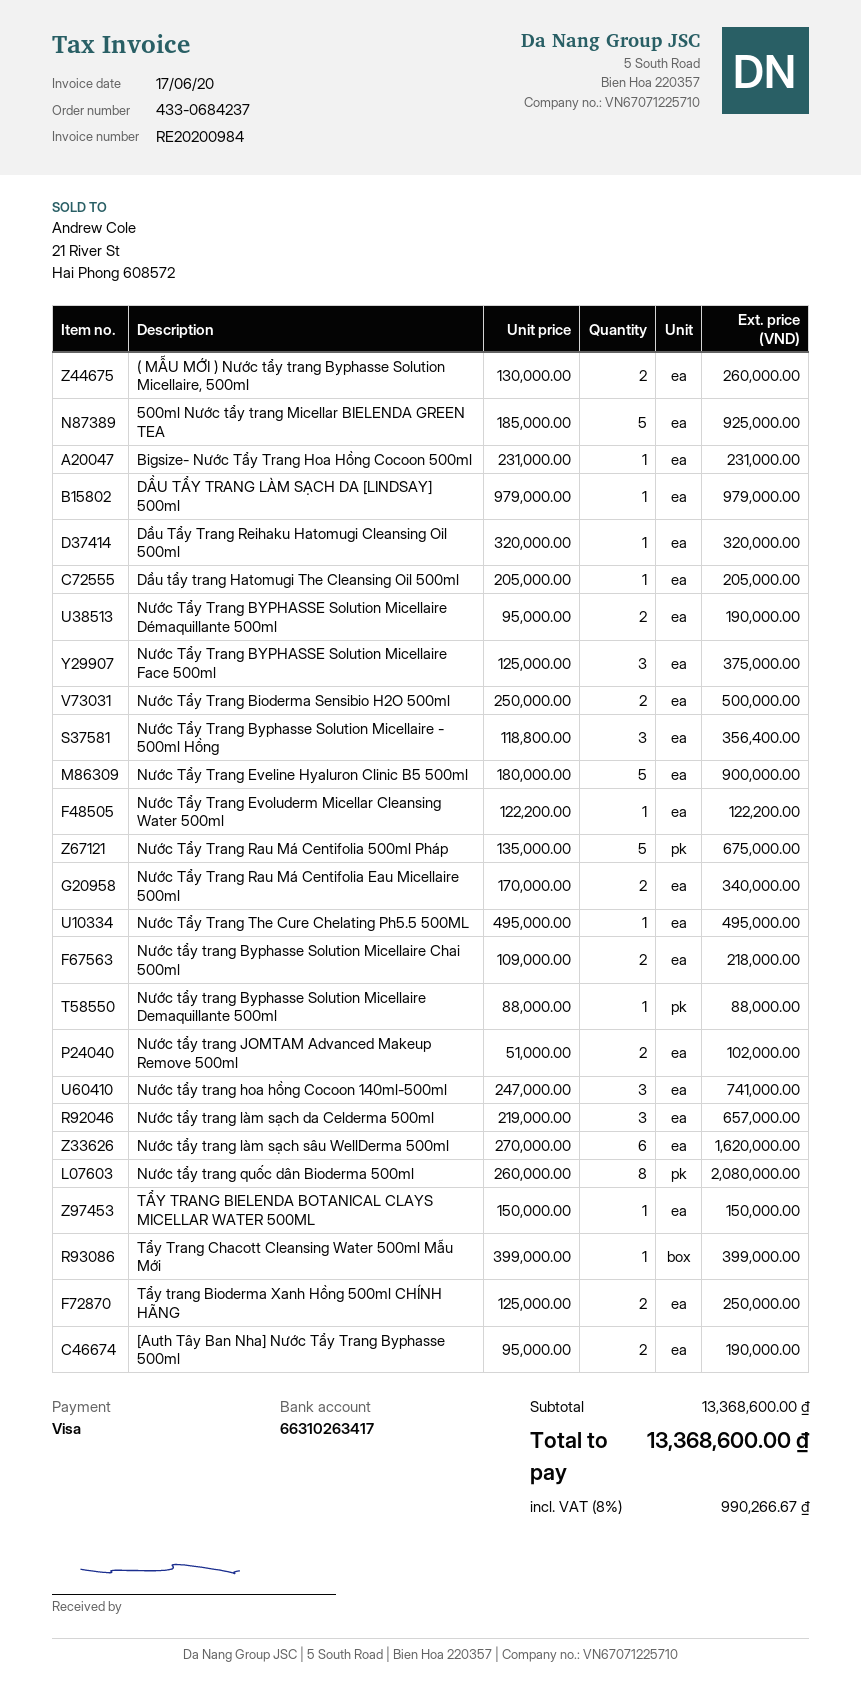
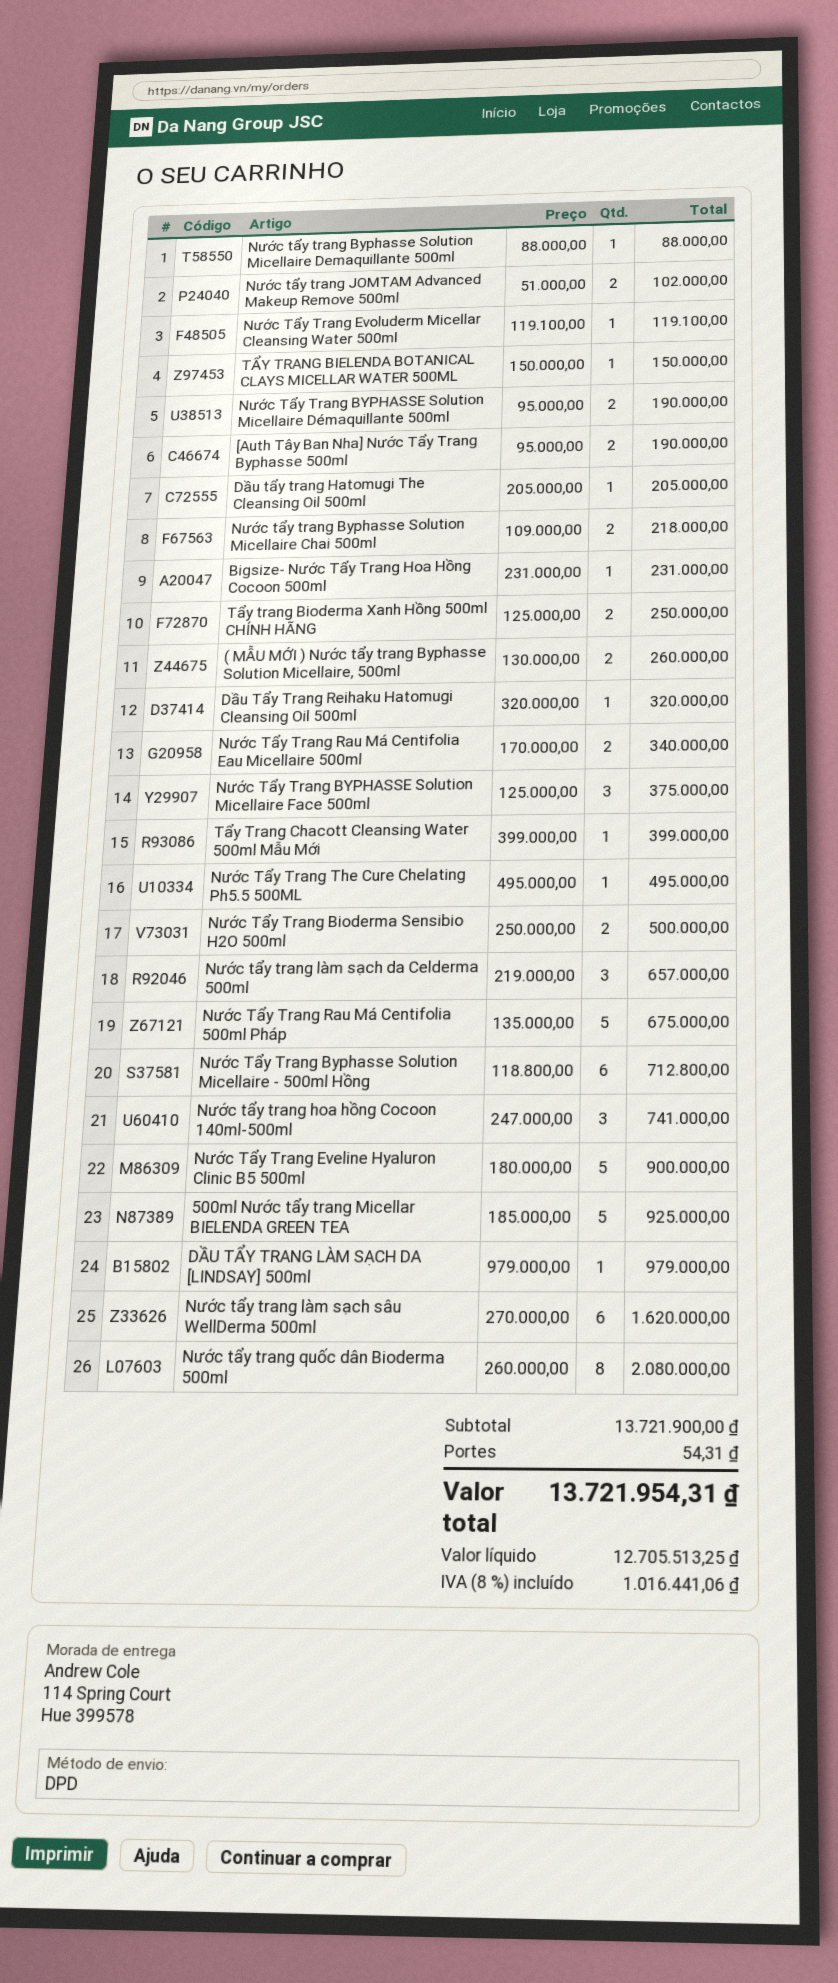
Nước Tẩy Trang Byphasse Solution Micellaire - 500ml Hồng: 3 x 118800.00 = 356400.00 -> 6 x 118800.00 = 712800.00
Nước Tẩy Trang Evoluderm Micellar Cleansing Water 500ml: 1 x 122200.00 = 122200.00 -> 1 x 119100.00 = 119100.00
subtotal: 13368600.00 -> 13721900.00
shipping: none -> 54.31
tax: 8% = 990266.67 -> 8% = 1016441.06
total: 13368600.00 -> 13721954.31

